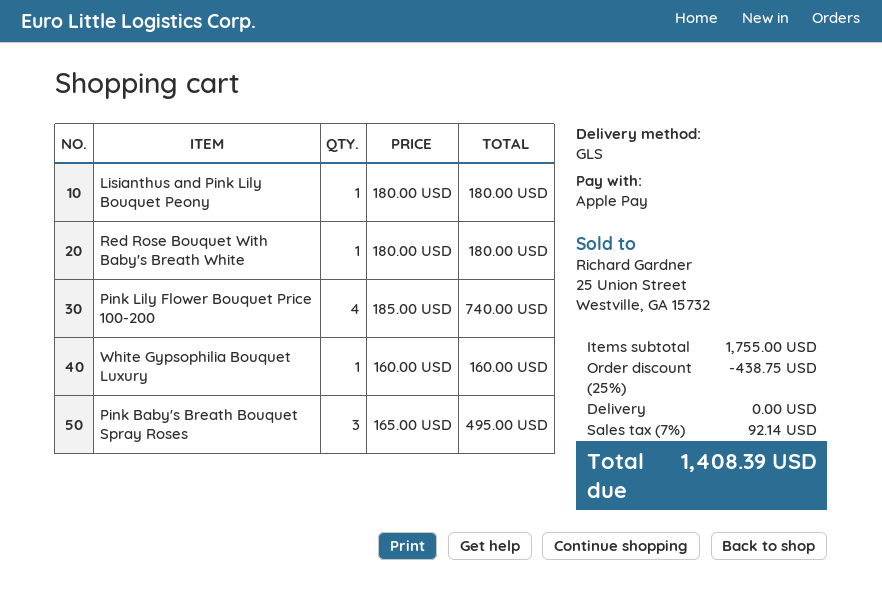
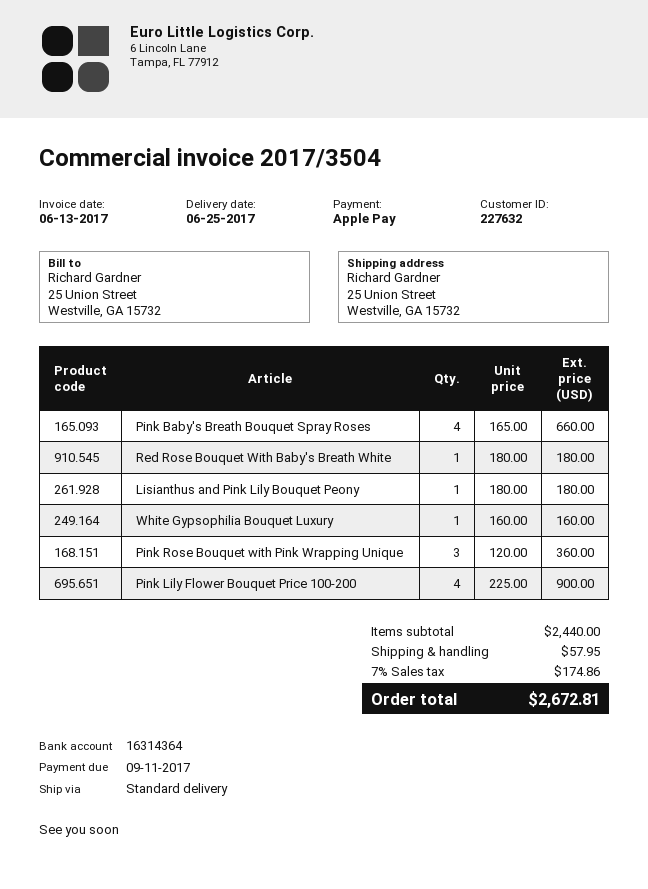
shipping method: GLS -> standard
Pink Lily Flower Bouquet Price 100-200: 4 x 185.00 = 740.00 -> 4 x 225.00 = 900.00
Pink Baby's Breath Bouquet Spray Roses: 3 x 165.00 = 495.00 -> 4 x 165.00 = 660.00
Pink Rose Bouquet with Pink Wrapping Unique: none -> 3 x 120.00 = 360.00
subtotal: 1755.00 -> 2440.00
discount: 25% = 438.75 -> none
shipping: 0.00 -> 57.95
tax: 7% = 92.14 -> 7% = 174.86
total: 1408.39 -> 2672.81

